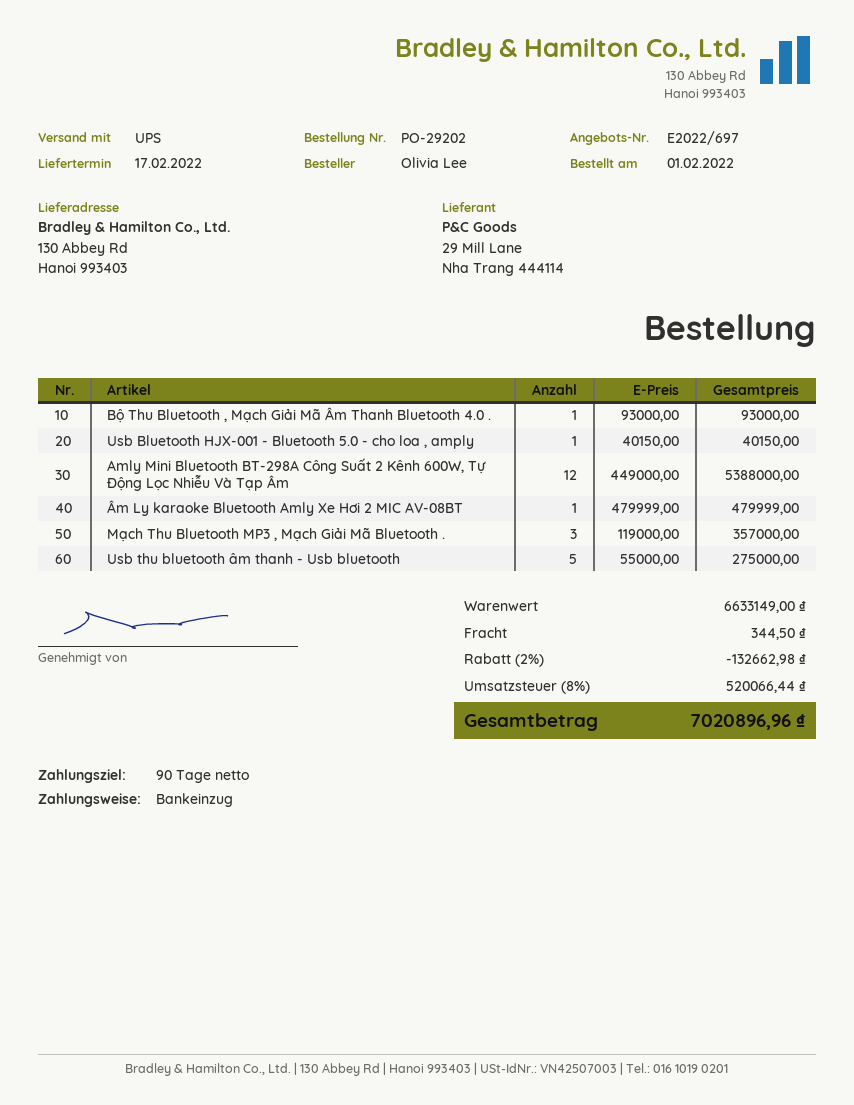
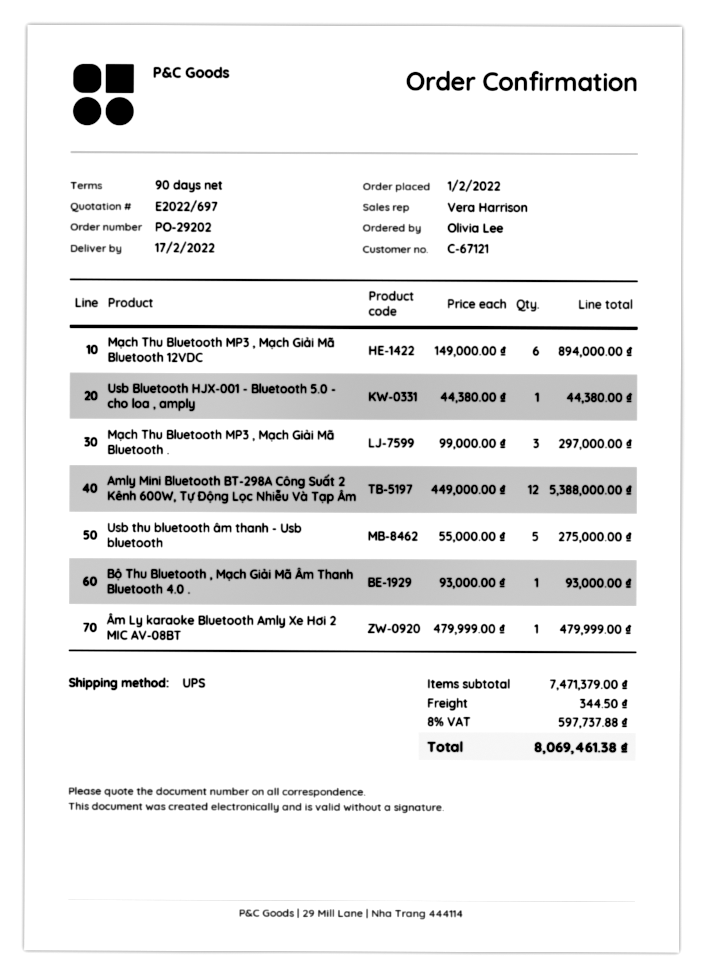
Usb Bluetooth HJX-001 - Bluetooth 5.0 - cho loa , amply: 1 x 40150.00 = 40150.00 -> 1 x 44380.00 = 44380.00
Mạch Thu Bluetooth MP3 , Mạch Giải Mã Bluetooth .: 3 x 119000.00 = 357000.00 -> 3 x 99000.00 = 297000.00
Mạch Thu Bluetooth MP3 , Mạch Giải Mã Bluetooth 12VDC: none -> 6 x 149000.00 = 894000.00
subtotal: 6633149.00 -> 7471379.00
discount: 2% = 132662.98 -> none
tax: 8% = 520066.44 -> 8% = 597737.88
total: 7020896.96 -> 8069461.38

